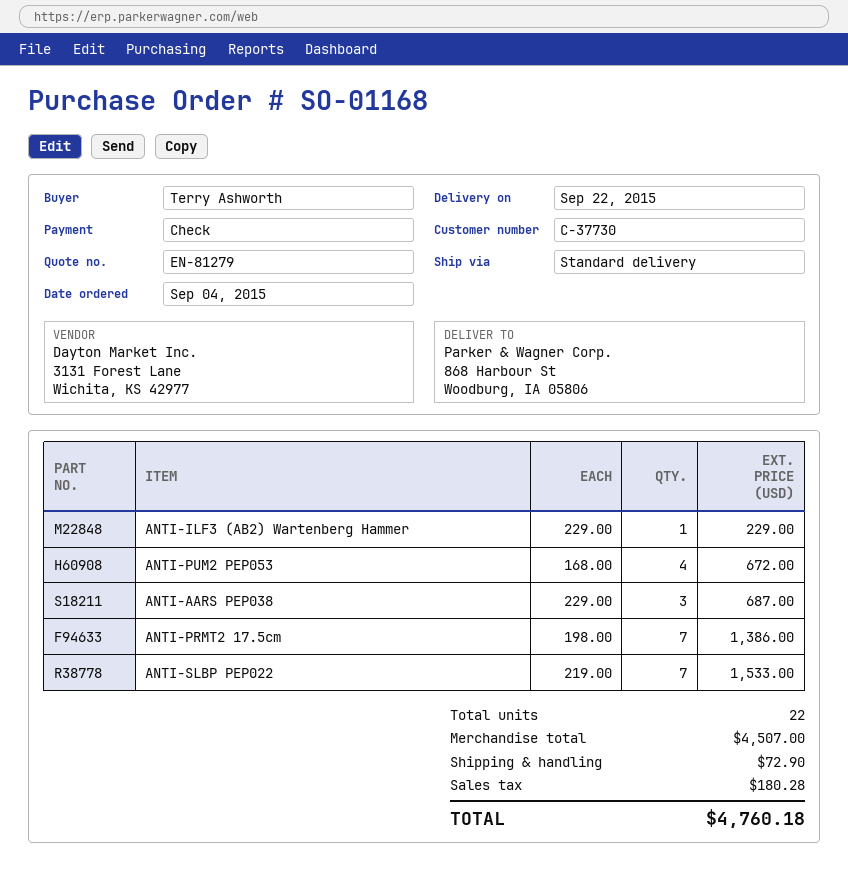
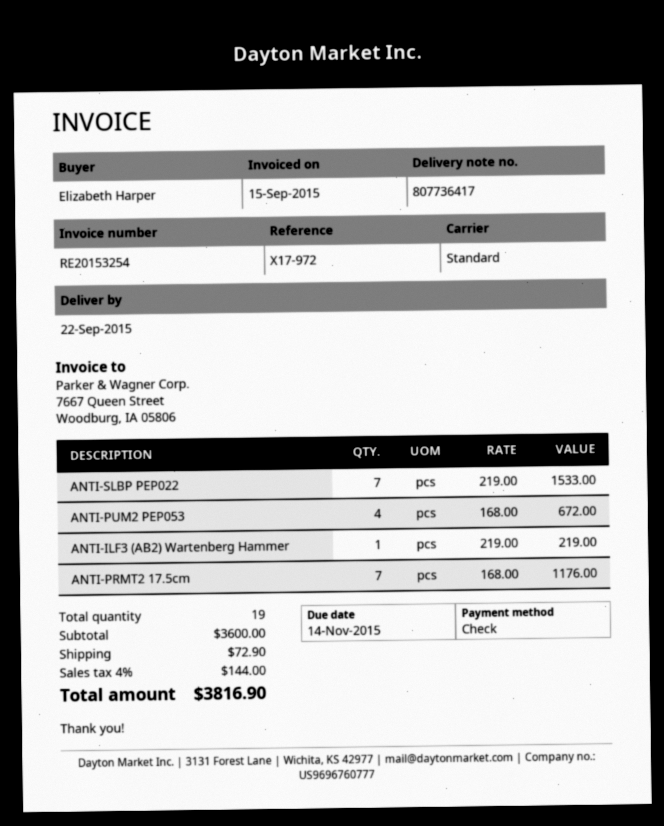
ordered by: Terry Ashworth -> Elizabeth Harper
ANTI-ILF3 (AB2) Wartenberg Hammer: 1 x 229.00 = 229.00 -> 1 x 219.00 = 219.00
ANTI-AARS PEP038: 3 x 229.00 = 687.00 -> none
ANTI-PRMT2 17.5cm: 7 x 198.00 = 1386.00 -> 7 x 168.00 = 1176.00
total quantity: 22 -> 19
subtotal: 4507.00 -> 3600.00
tax: 180.28 -> 144.00
total: 4760.18 -> 3816.90

